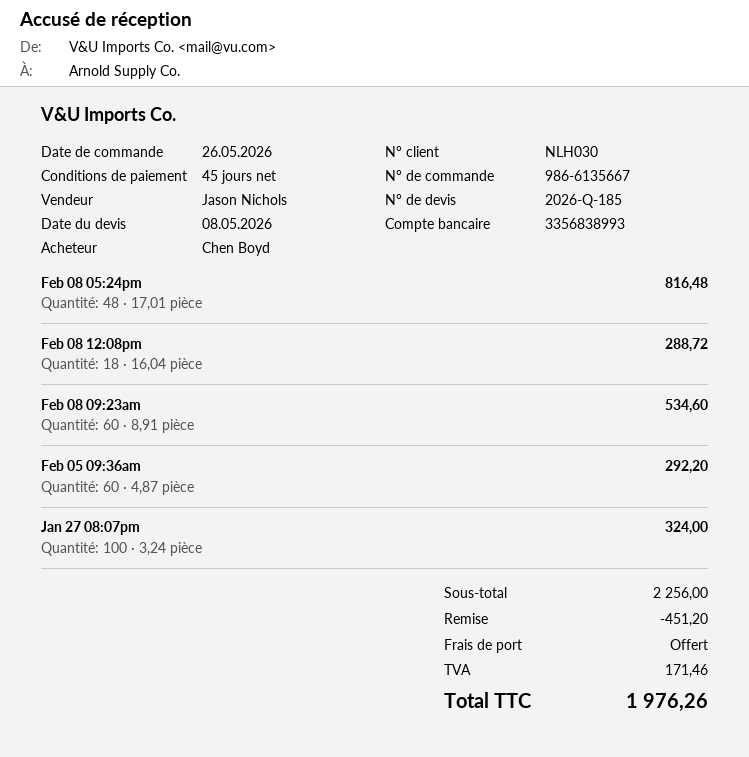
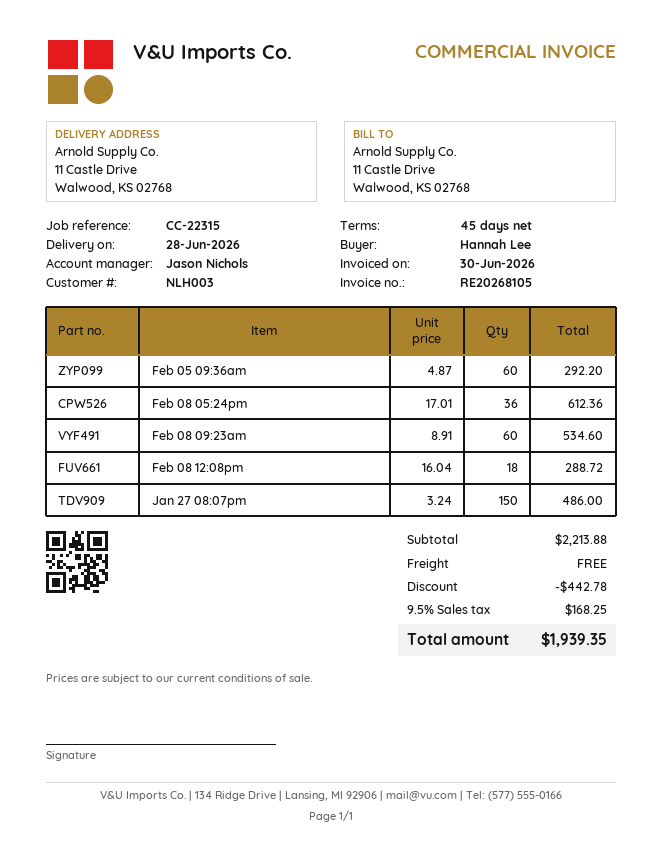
customer number: NLH030 -> NLH003
ordered by: Chen Boyd -> Hannah Lee
Feb 08 05:24pm: 48 x 17.01 = 816.48 -> 36 x 17.01 = 612.36
Jan 27 08:07pm: 100 x 3.24 = 324.00 -> 150 x 3.24 = 486.00
subtotal: 2256.00 -> 2213.88
discount: 451.20 -> 442.78
tax: 171.46 -> 168.25
total: 1976.26 -> 1939.35

